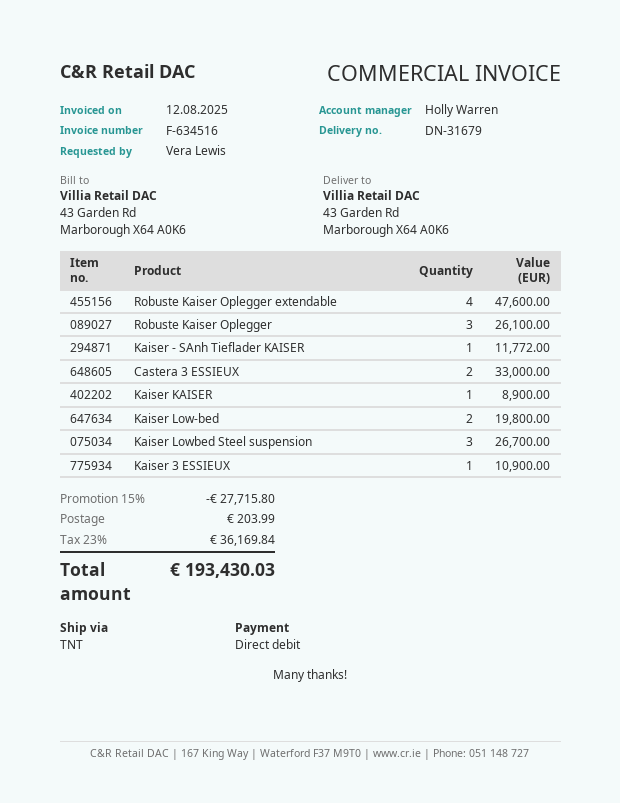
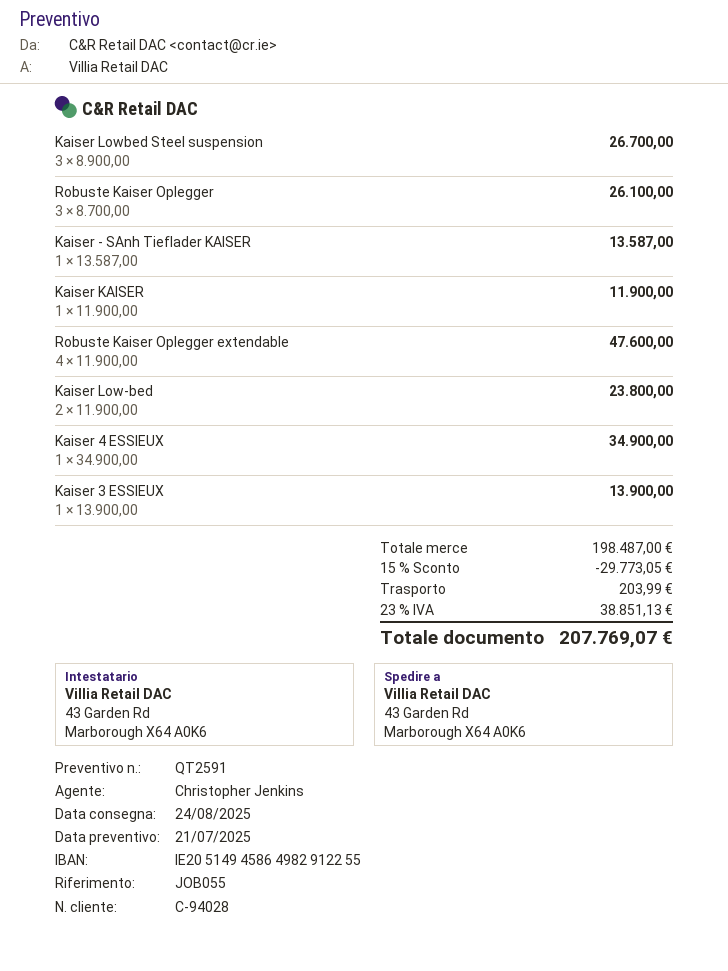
sales rep: Holly Warren -> Christopher Jenkins
Kaiser - SAnh Tieflader KAISER: 1 for 11772.00 -> 1 for 13587.00
Castera 3 ESSIEUX: 2 for 33000.00 -> none
Kaiser KAISER: 1 for 8900.00 -> 1 for 11900.00
Kaiser Low-bed: 2 for 19800.00 -> 2 for 23800.00
Kaiser 3 ESSIEUX: 1 for 10900.00 -> 1 for 13900.00
Kaiser 4 ESSIEUX: none -> 1 for 34900.00
discount: 15% = 27715.80 -> 15% = 29773.05
tax: 23% = 36169.84 -> 23% = 38851.13
total: 193430.03 -> 207769.07

